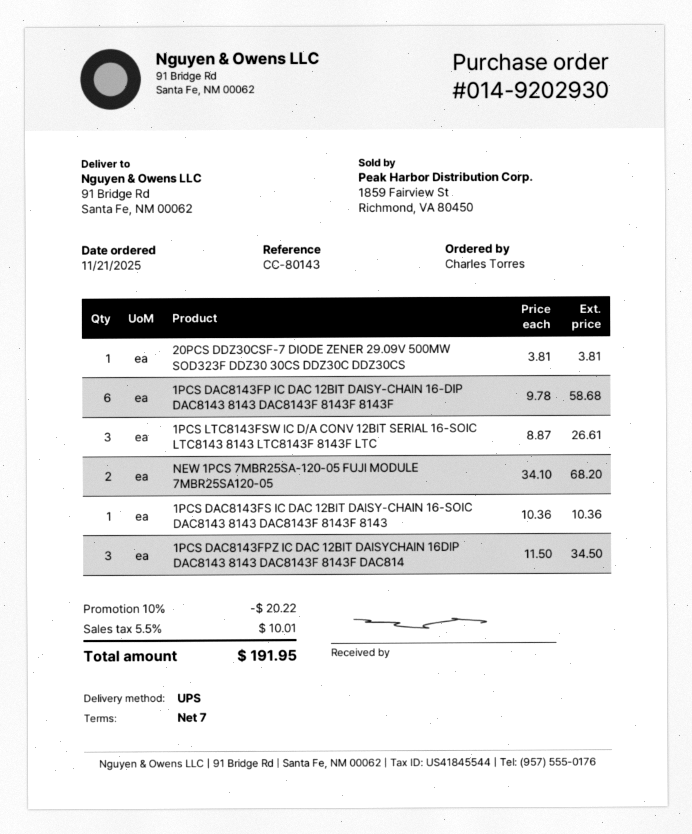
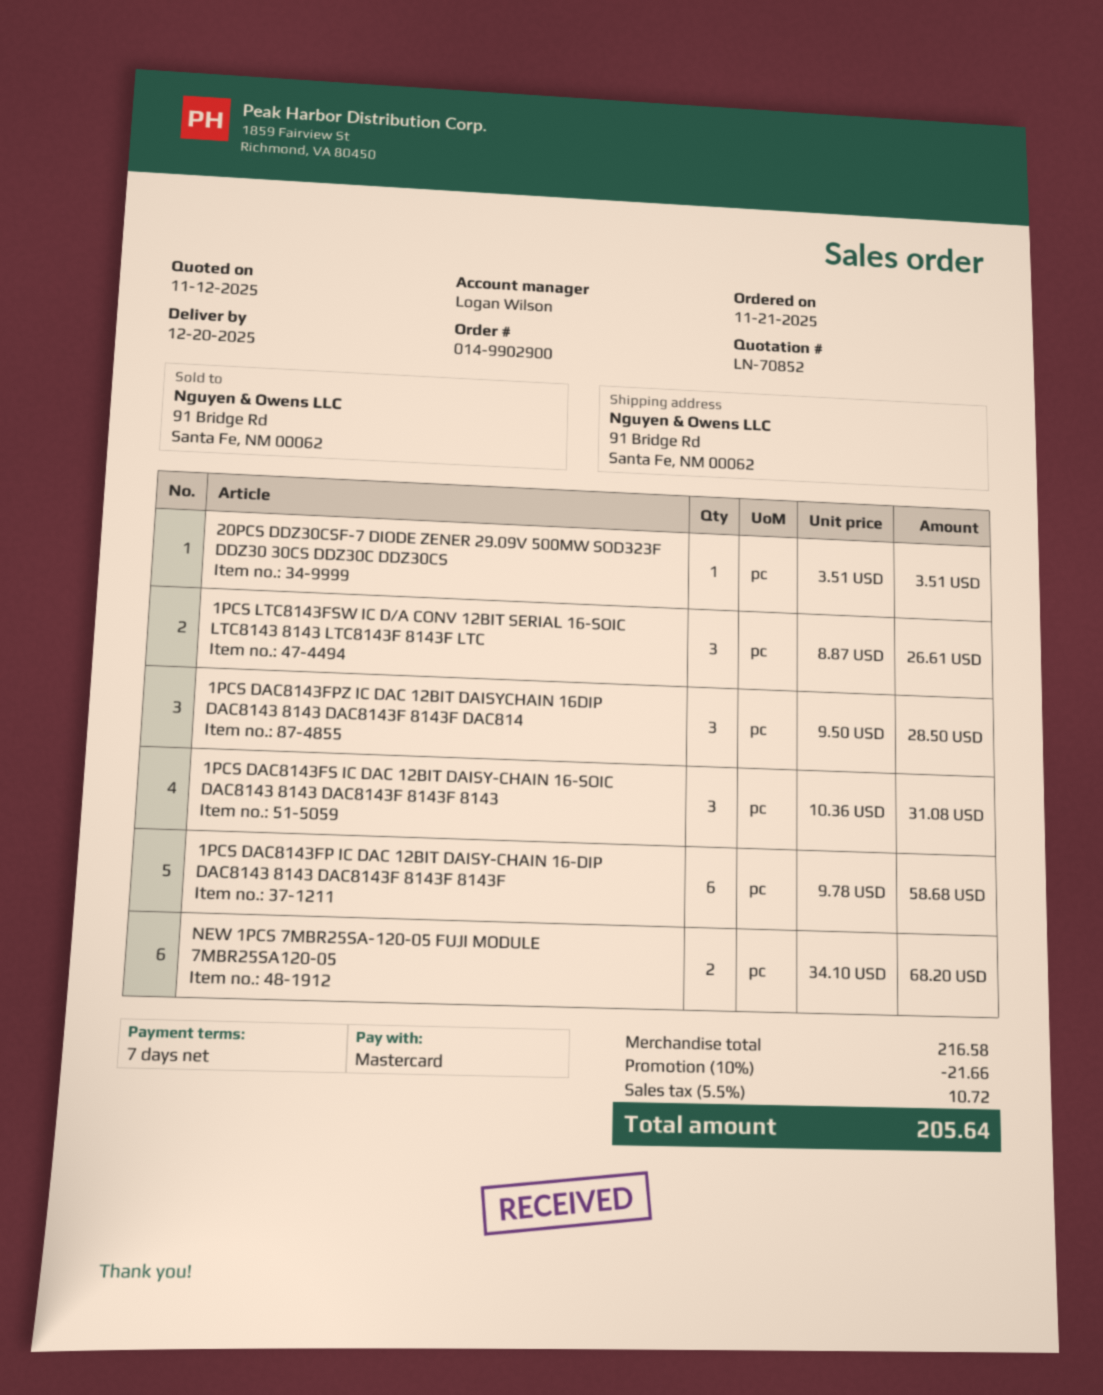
order number: 014-9202930 -> 014-9902900
20PCS DDZ30CSF-7 DIODE ZENER 29.09V 500MW SOD323F DDZ30 30CS DDZ30C DDZ30CS: 1 x 3.81 = 3.81 -> 1 x 3.51 = 3.51
1PCS DAC8143FS IC DAC 12BIT DAISY-CHAIN 16-SOIC DAC8143 8143 DAC8143F 8143F 8143: 1 x 10.36 = 10.36 -> 3 x 10.36 = 31.08
1PCS DAC8143FPZ IC DAC 12BIT DAISYCHAIN 16DIP DAC8143 8143 DAC8143F 8143F DAC814: 3 x 11.50 = 34.50 -> 3 x 9.50 = 28.50
discount: 10% = 20.22 -> 10% = 21.66
tax: 5.5% = 10.01 -> 5.5% = 10.72
total: 191.95 -> 205.64

